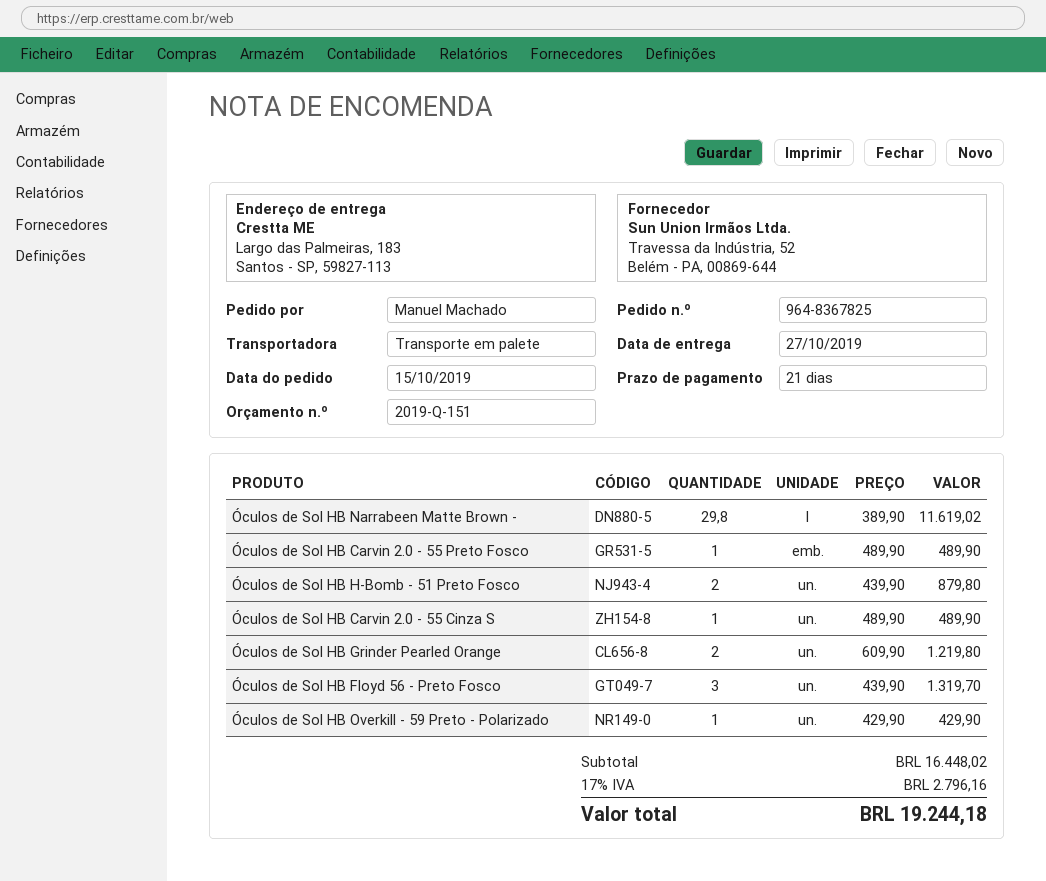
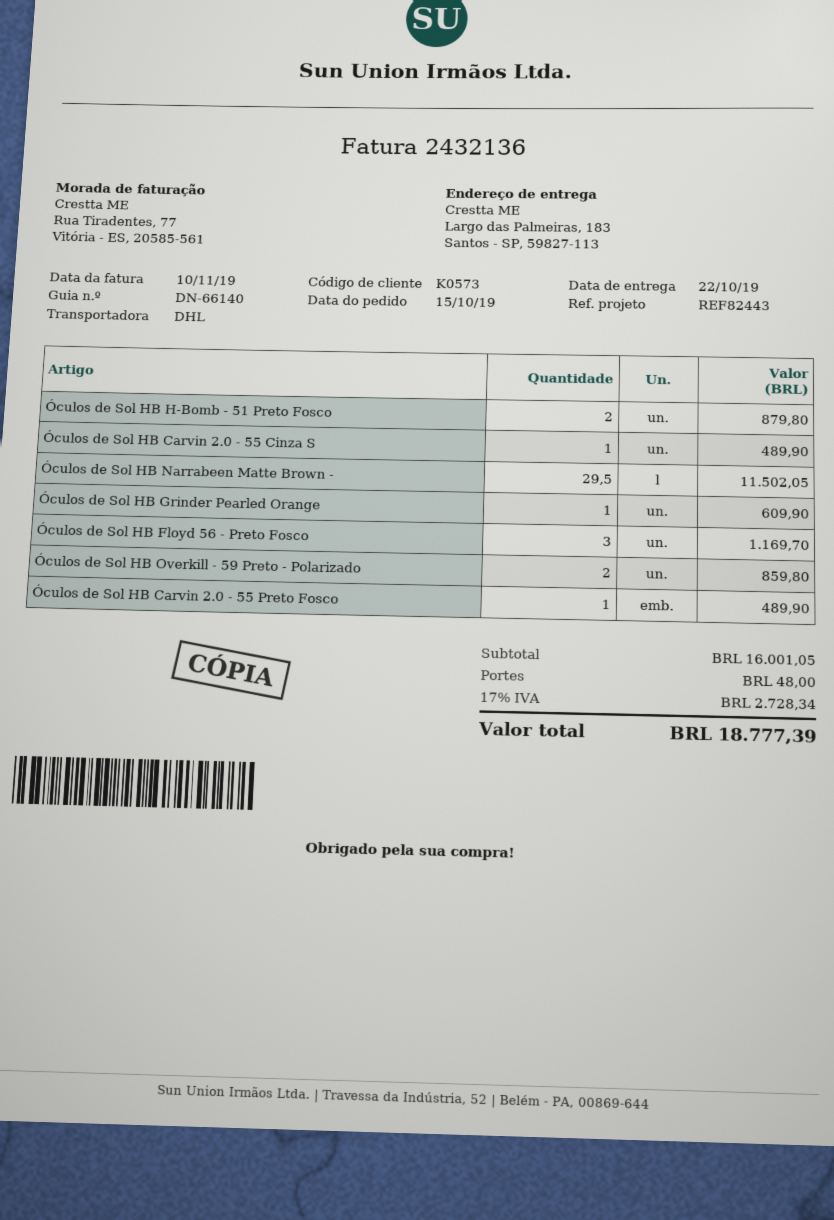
delivery date: 2019-10-27 -> 2019-10-22
shipping method: pallet freight -> DHL
Óculos de Sol HB Narrabeen Matte Brown -: 29.8 for 11619.02 -> 29.5 for 11502.05
Óculos de Sol HB Grinder Pearled Orange: 2 for 1219.80 -> 1 for 609.90
Óculos de Sol HB Floyd 56 - Preto Fosco: 3 for 1319.70 -> 3 for 1169.70
Óculos de Sol HB Overkill - 59 Preto - Polarizado: 1 for 429.90 -> 2 for 859.80
subtotal: 16448.02 -> 16001.05
shipping: none -> 48.00
tax: 17% = 2796.16 -> 17% = 2728.34
total: 19244.18 -> 18777.39

